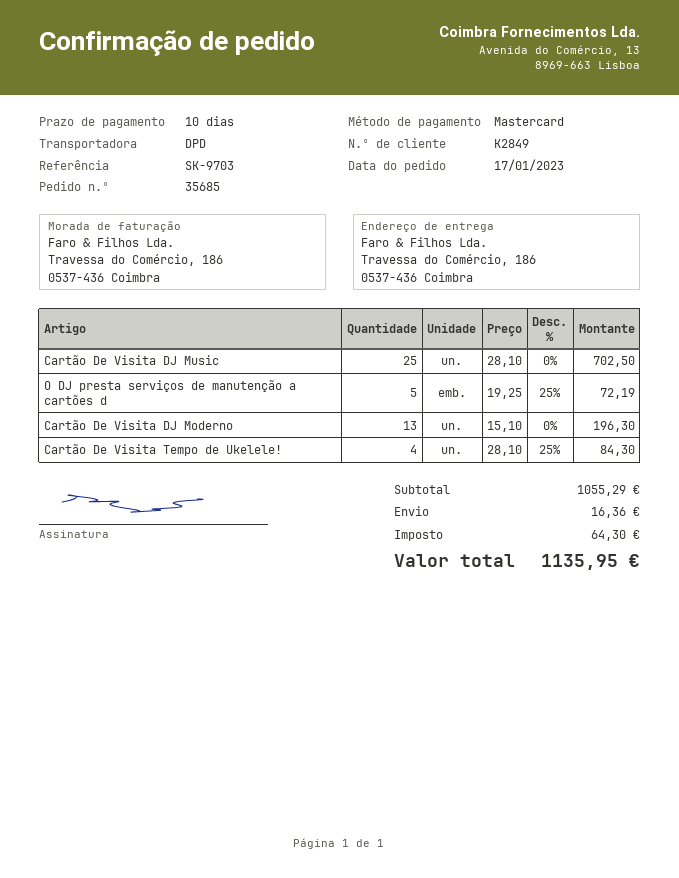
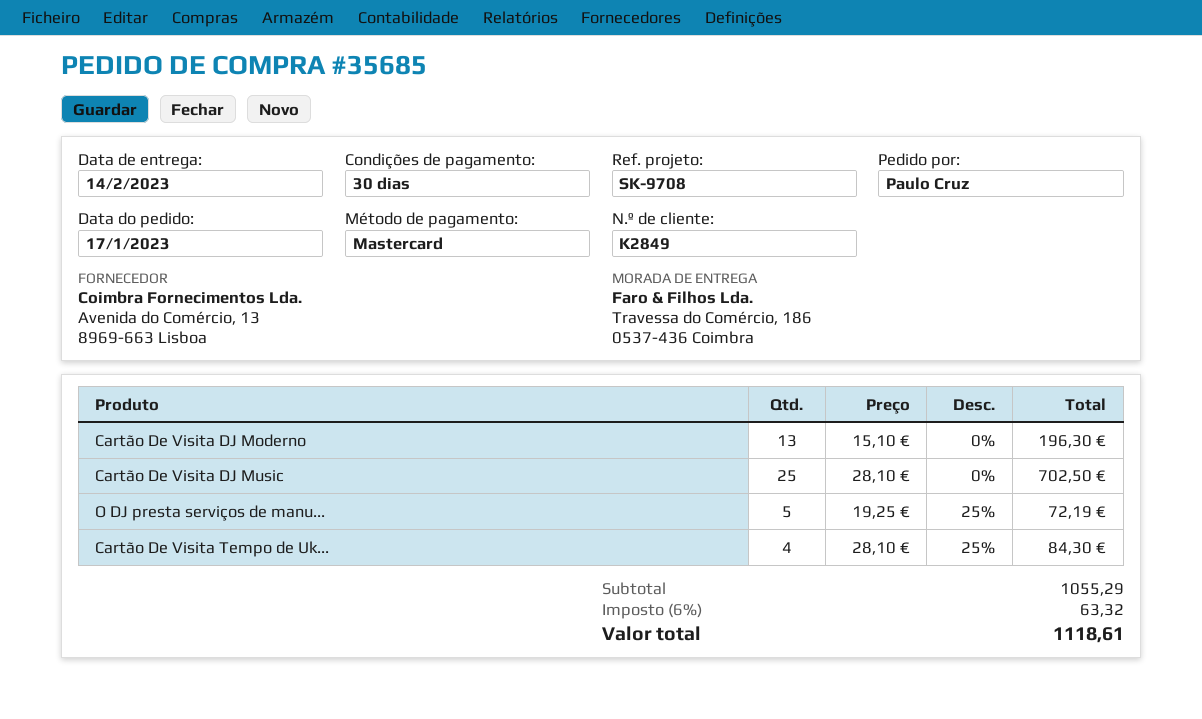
payment terms: 10 days -> 30 days
reference: SK-9703 -> SK-9708
shipping: 16.36 -> none
tax: 64.30 -> 63.32
total: 1135.95 -> 1118.61

